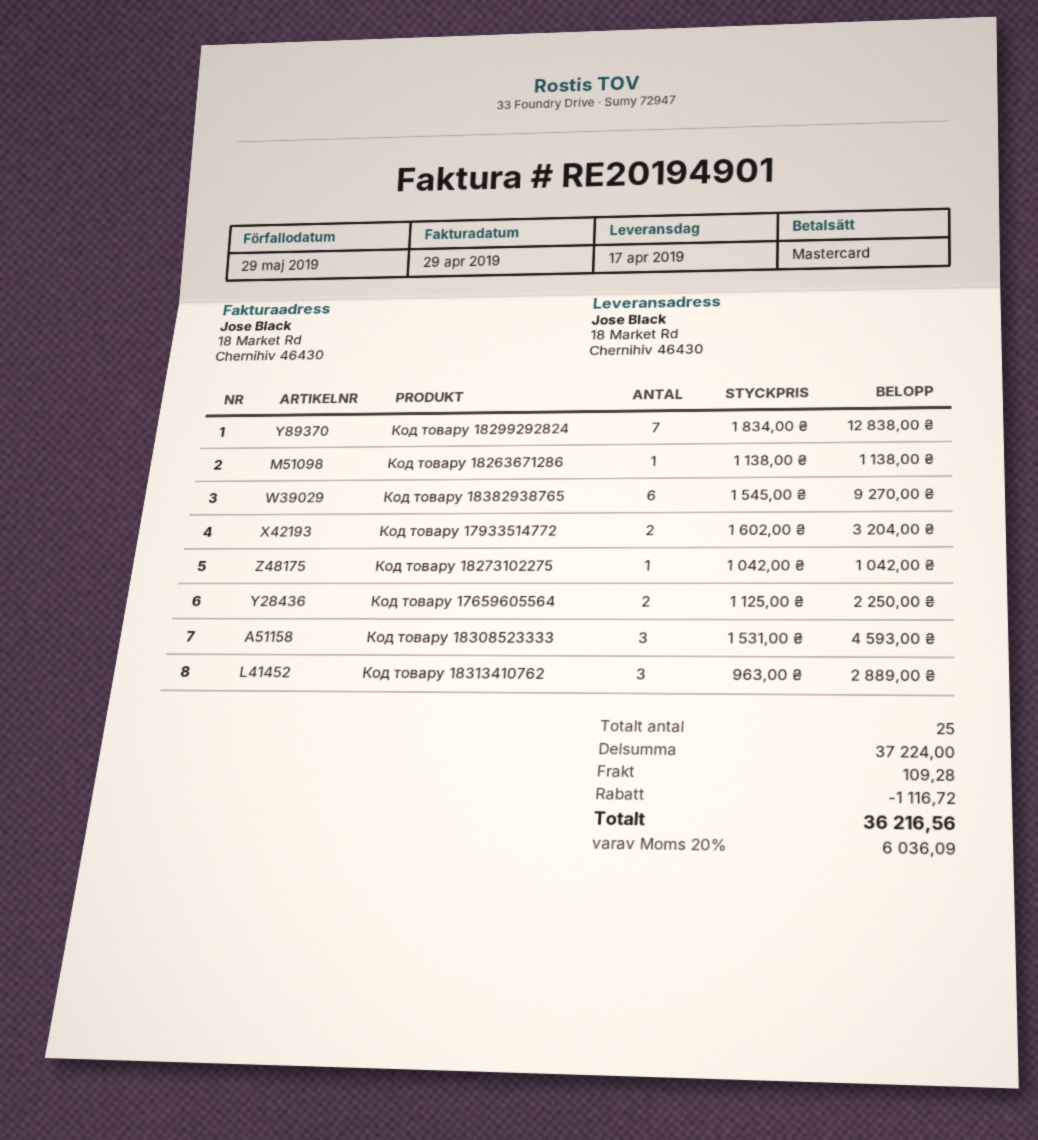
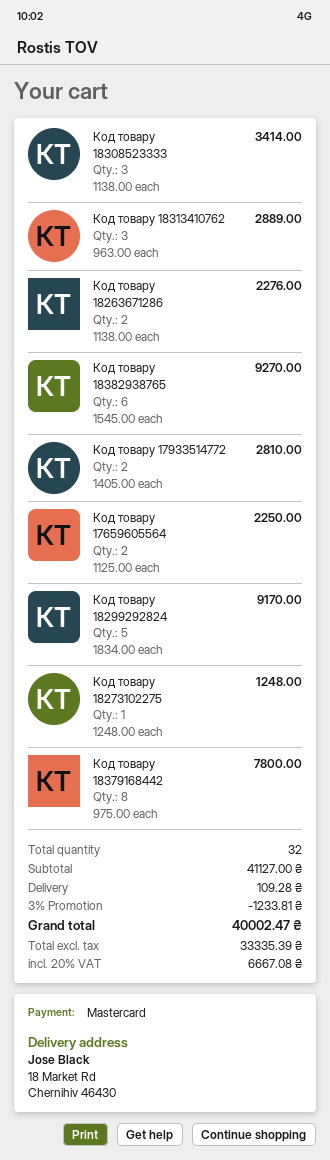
Код товару 18299292824: 7 x 1834.00 = 12838.00 -> 5 x 1834.00 = 9170.00
Код товару 18263671286: 1 x 1138.00 = 1138.00 -> 2 x 1138.00 = 2276.00
Код товару 17933514772: 2 x 1602.00 = 3204.00 -> 2 x 1405.00 = 2810.00
Код товару 18273102275: 1 x 1042.00 = 1042.00 -> 1 x 1248.00 = 1248.00
Код товару 18308523333: 3 x 1531.00 = 4593.00 -> 3 x 1138.00 = 3414.00
Код товару 18379168442: none -> 8 x 975.00 = 7800.00
total quantity: 25 -> 32
subtotal: 37224.00 -> 41127.00
discount: 1116.72 -> 1233.81
tax: 20% = 6036.09 -> 20% = 6667.08
total: 36216.56 -> 40002.47

